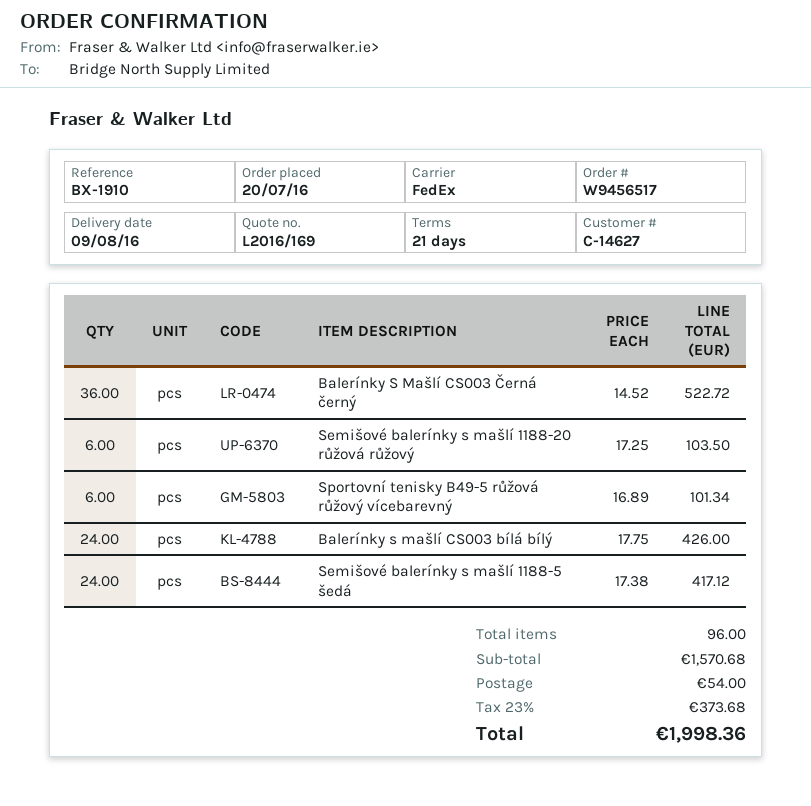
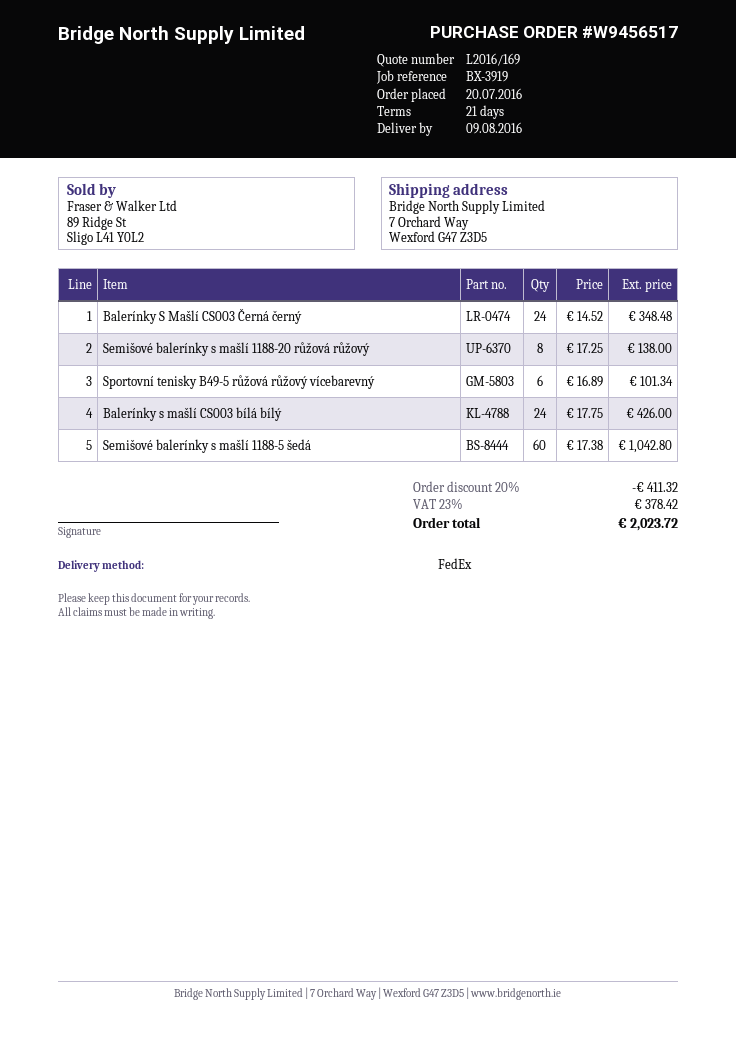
reference: BX-1910 -> BX-3919
Balerínky S Mašlí CS003 Černá černý: 36 x 14.52 = 522.72 -> 24 x 14.52 = 348.48
Semišové balerínky s mašlí 1188-20 růžová růžový: 6 x 17.25 = 103.50 -> 8 x 17.25 = 138.00
Semišové balerínky s mašlí 1188-5 šedá: 24 x 17.38 = 417.12 -> 60 x 17.38 = 1042.80
discount: none -> 20% = 411.32
shipping: 54.00 -> none
tax: 23% = 373.68 -> 23% = 378.42
total: 1998.36 -> 2023.72

